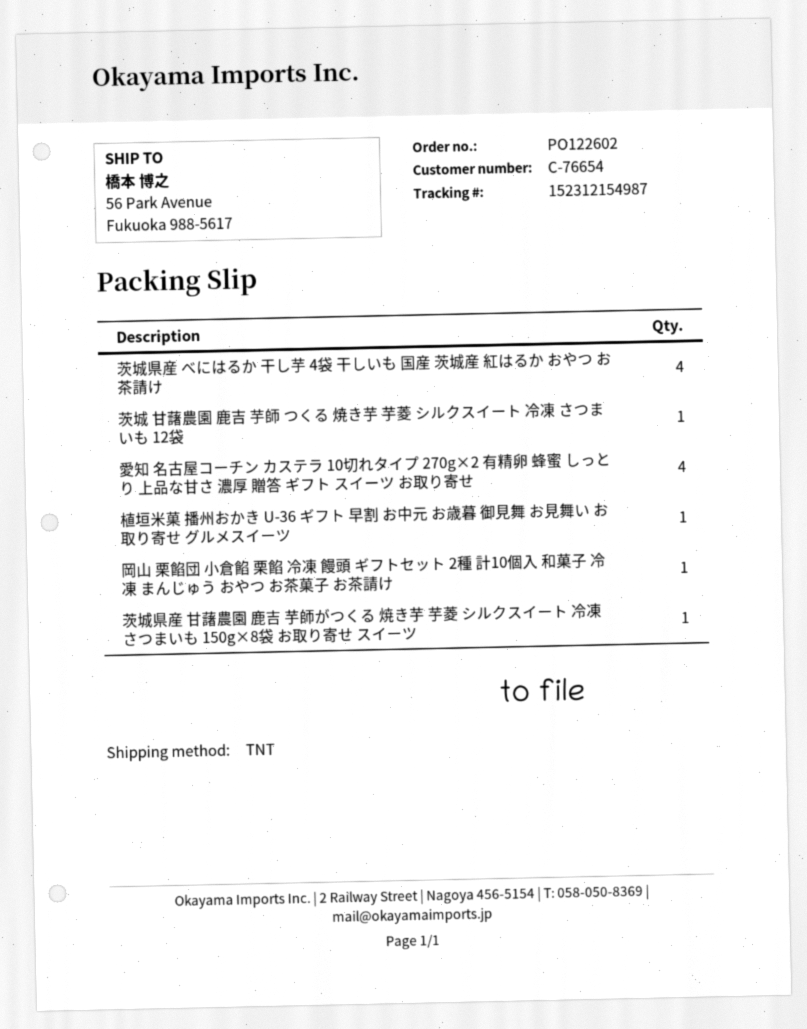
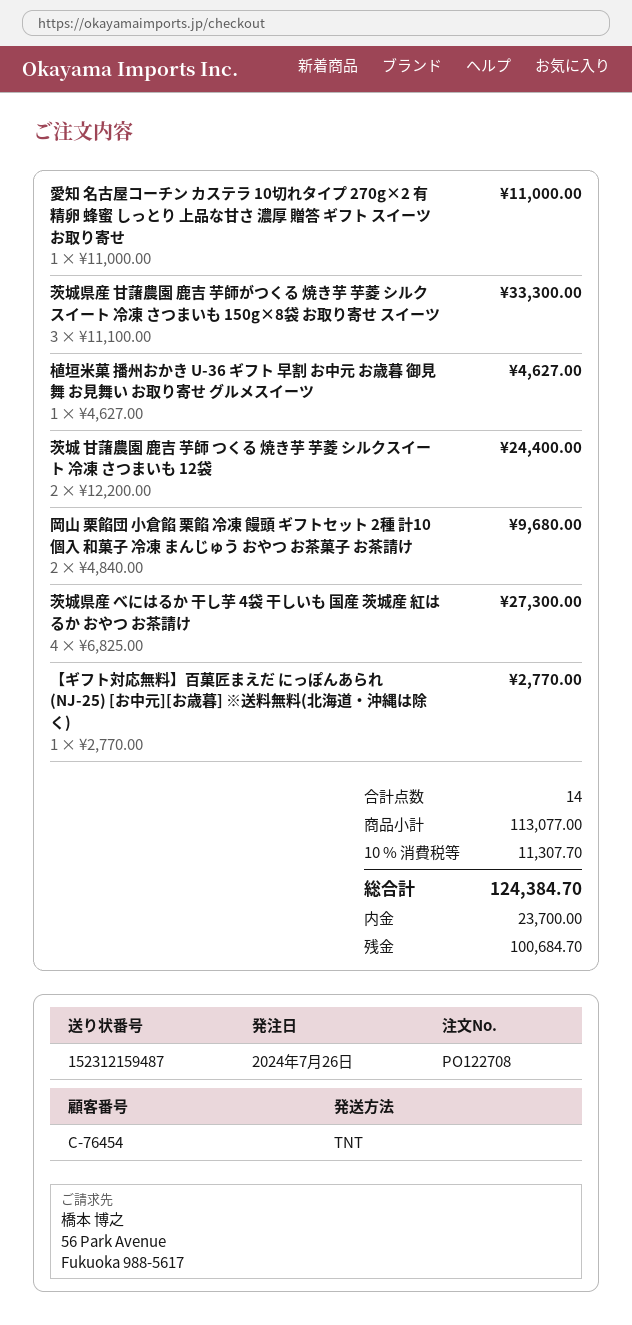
order number: PO122602 -> PO122708
customer number: C-76654 -> C-76454
tracking number: 152312154987 -> 152312159487
茨城 甘藷農園 鹿吉 芋師 つくる 焼き芋 芋菱 シルクスイート 冷凍 さつまいも 12袋: 1 -> 2
愛知 名古屋コーチン カステラ 10切れタイプ 270g×2 有精卵 蜂蜜 しっとり 上品な甘さ 濃厚 贈答 ギフト スイーツ お取り寄せ: 4 -> 1
岡山 栗餡団 小倉餡 栗餡 冷凍 饅頭 ギフトセット 2種 計10個入 和菓子 冷凍 まんじゅう おやつ お茶菓子 お茶請け: 1 -> 2
茨城県産 甘藷農園 鹿吉 芋師がつくる 焼き芋 芋菱 シルクスイート 冷凍 さつまいも 150g×8袋 お取り寄せ スイーツ: 1 -> 3
【ギフト対応無料】百菓匠まえだ にっぽんあられ (NJ-25) [お中元][お歳暮] ※送料無料(北海道・沖縄は除く): none -> 1

